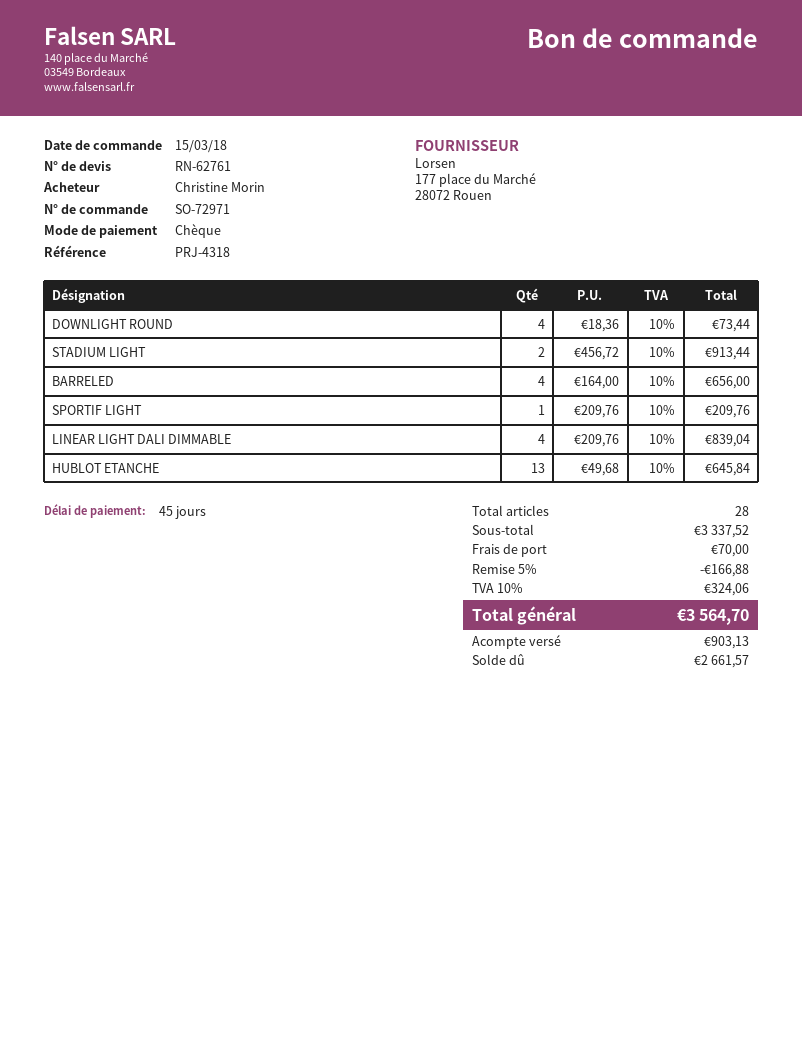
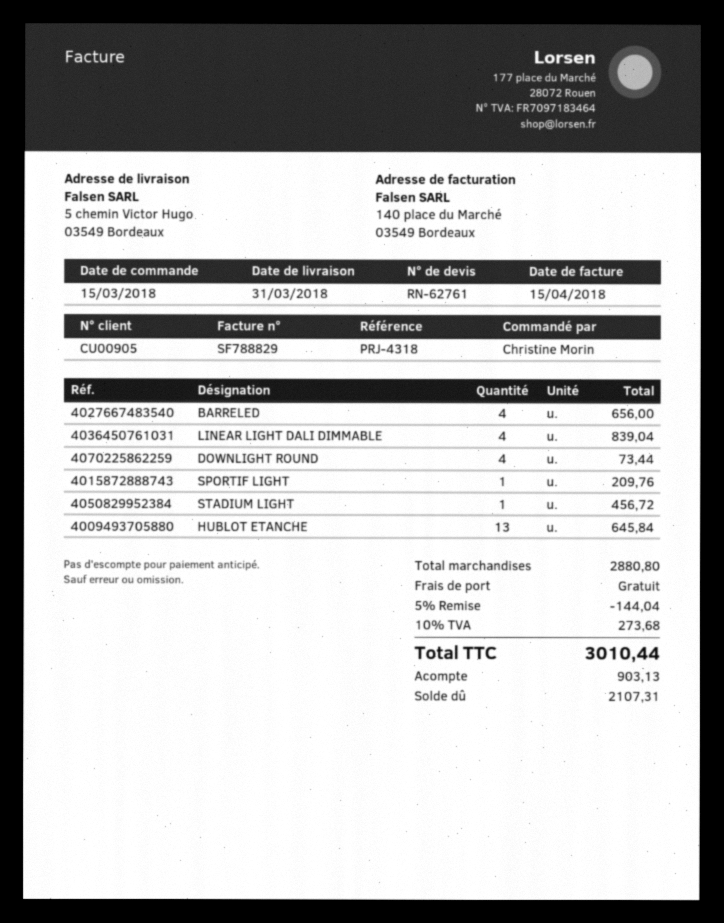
STADIUM LIGHT: 2 for 913.44 -> 1 for 456.72
subtotal: 3337.52 -> 2880.80
discount: 5% = 166.88 -> 5% = 144.04
shipping: 70.00 -> 0.00
tax: 10% = 324.06 -> 10% = 273.68
total: 3564.70 -> 3010.44
balance: 2661.57 -> 2107.31

